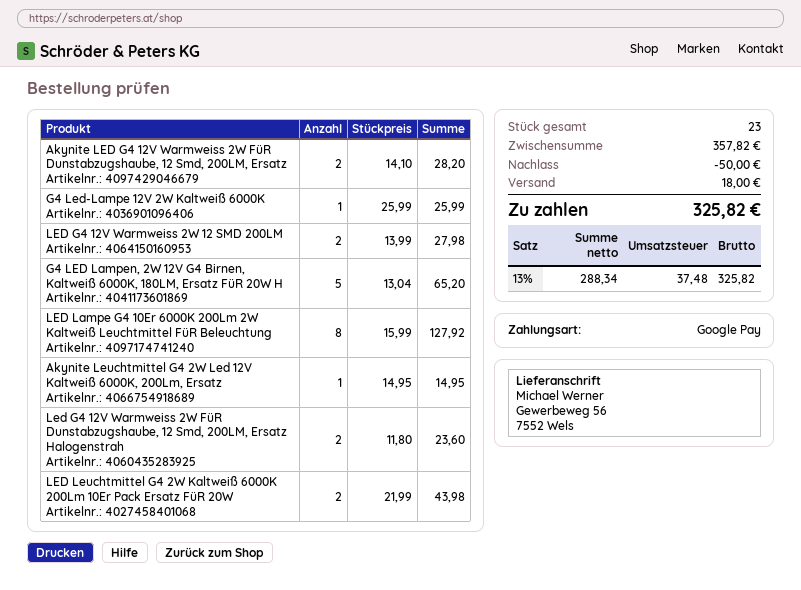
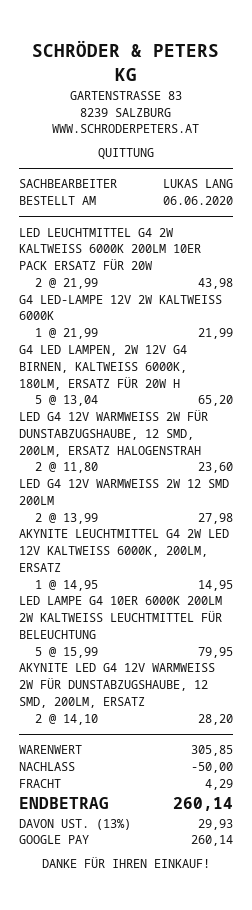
G4 Led-Lampe 12V 2W Kaltweiß 6000K: 1 x 25.99 = 25.99 -> 1 x 21.99 = 21.99
LED Lampe G4 10Er 6000K 200Lm 2W Kaltweiß Leuchtmittel FüR Beleuchtung: 8 x 15.99 = 127.92 -> 5 x 15.99 = 79.95
subtotal: 357.82 -> 305.85
shipping: 18.00 -> 4.29
tax: 13% = 37.48 -> 13% = 29.93
total: 325.82 -> 260.14

